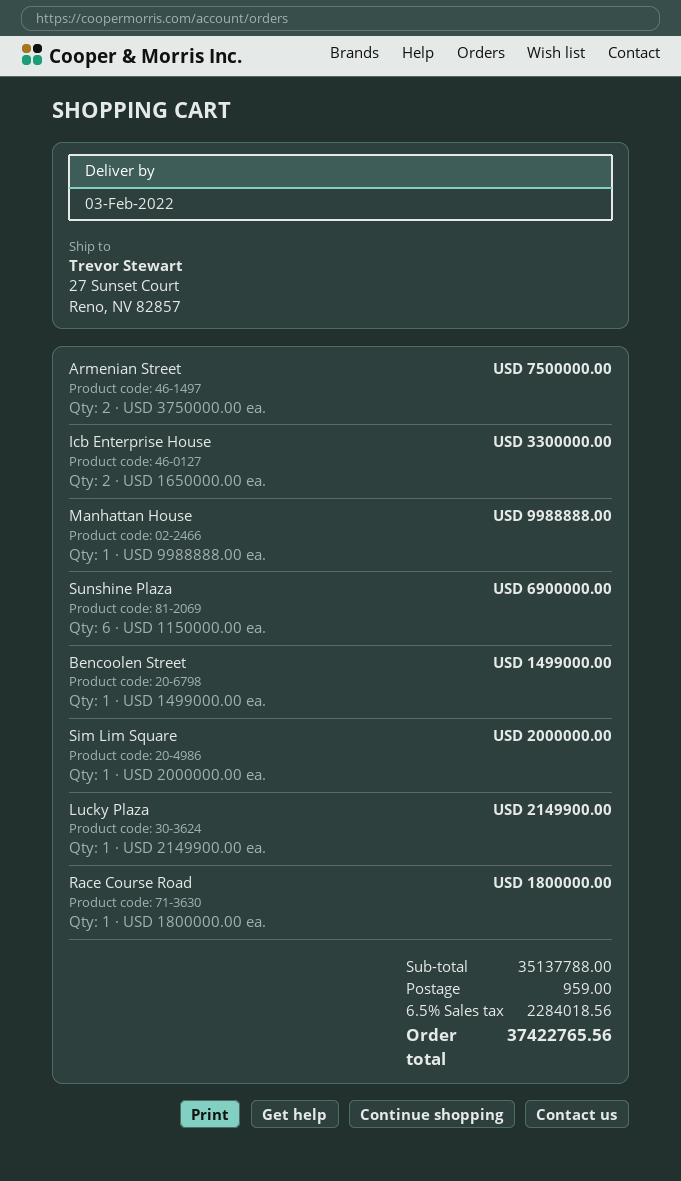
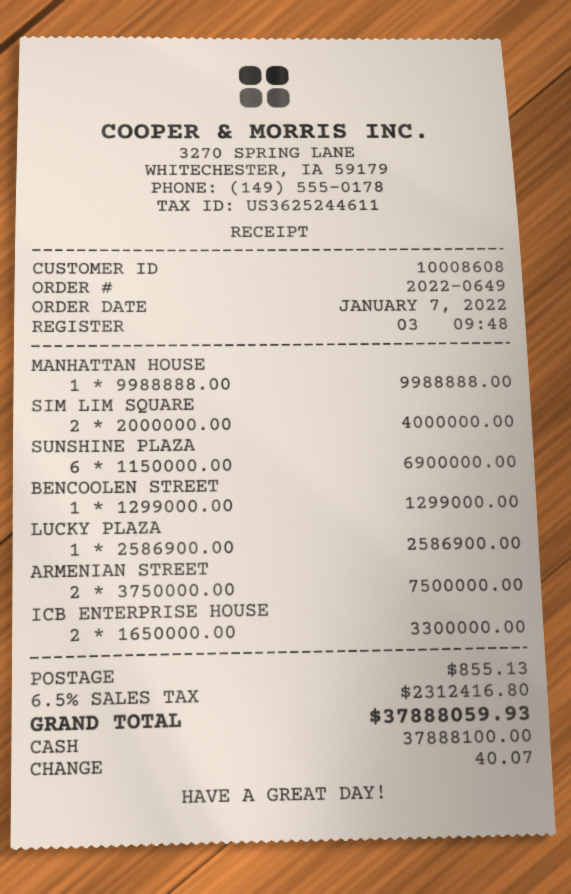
Bencoolen Street: 1 x 1499000.00 = 1499000.00 -> 1 x 1299000.00 = 1299000.00
Sim Lim Square: 1 x 2000000.00 = 2000000.00 -> 2 x 2000000.00 = 4000000.00
Lucky Plaza: 1 x 2149900.00 = 2149900.00 -> 1 x 2586900.00 = 2586900.00
Race Course Road: 1 x 1800000.00 = 1800000.00 -> none
shipping: 959.00 -> 855.13
tax: 6.5% = 2284018.56 -> 6.5% = 2312416.80
total: 37422765.56 -> 37888059.93

